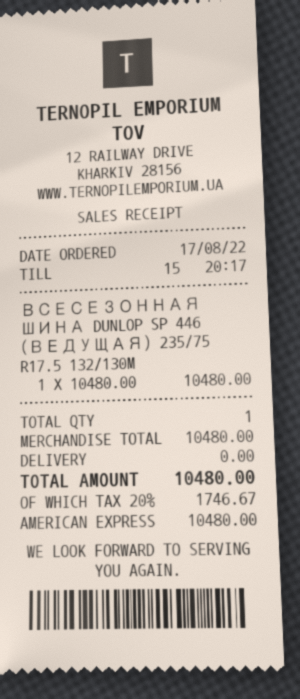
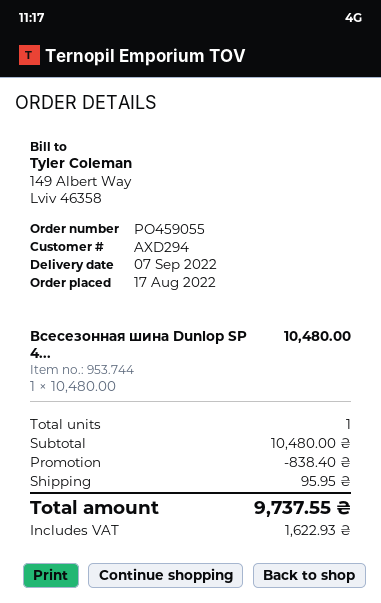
discount: none -> 838.40
shipping: 0.00 -> 95.95
tax: 1746.67 -> 1622.93
total: 10480.00 -> 9737.55

